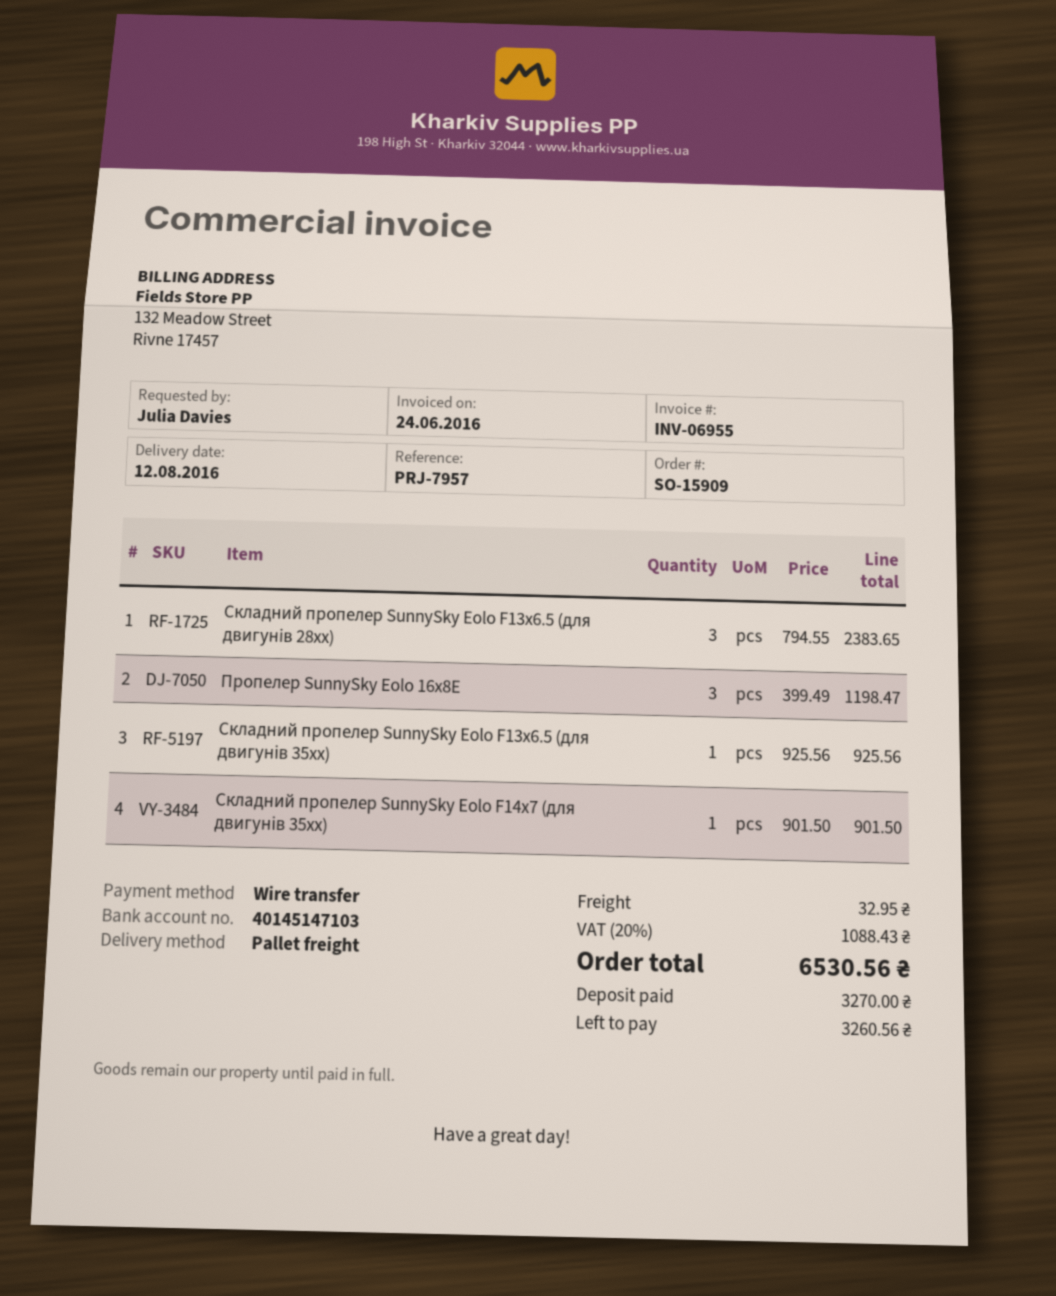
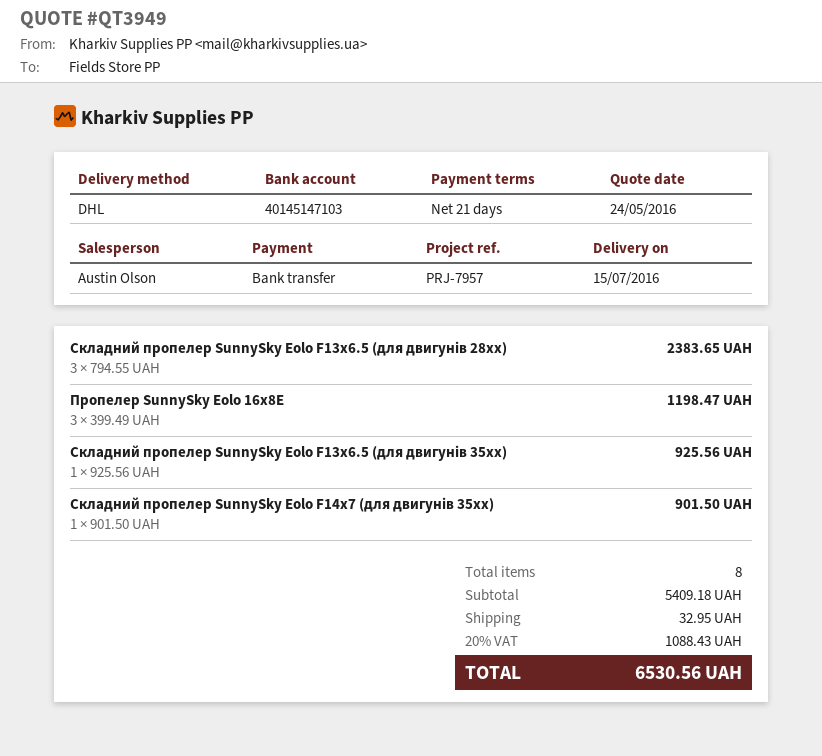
delivery date: 2016-08-12 -> 2016-07-15
shipping method: pallet freight -> DHL

